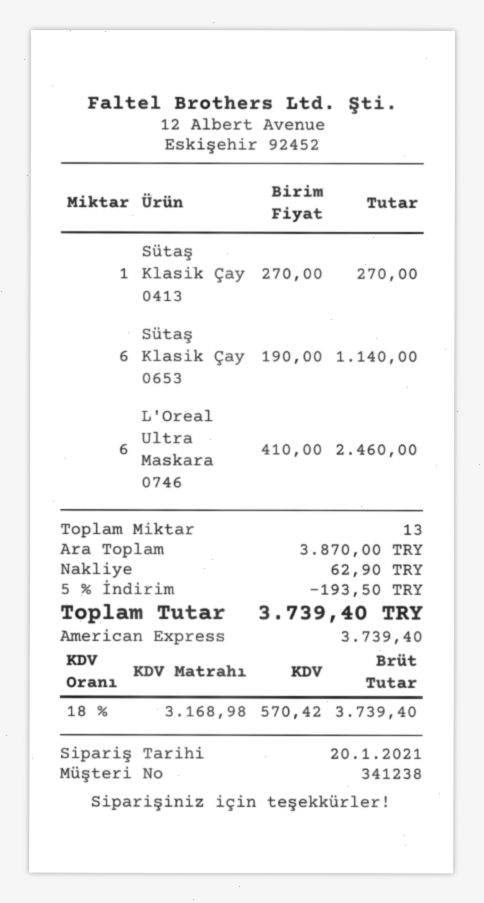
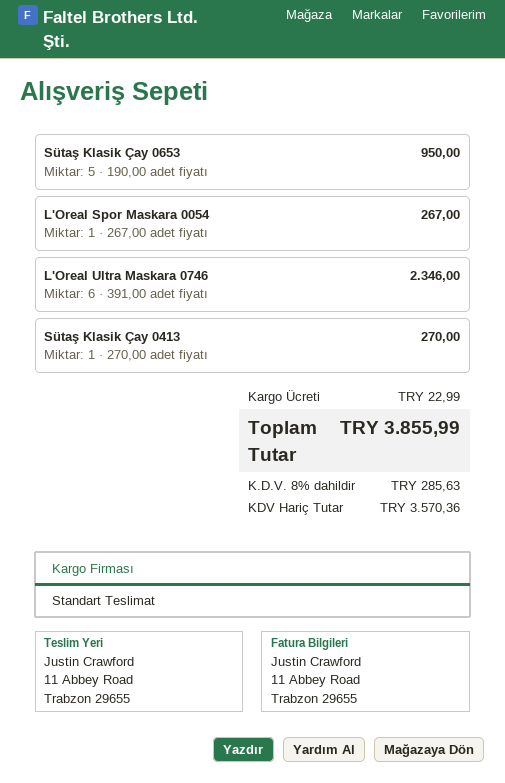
Sütaş Klasik Çay 0653: 6 x 190.00 = 1140.00 -> 5 x 190.00 = 950.00
L'Oreal Ultra Maskara 0746: 6 x 410.00 = 2460.00 -> 6 x 391.00 = 2346.00
L'Oreal Spor Maskara 0054: none -> 1 x 267.00 = 267.00
discount: 5% = 193.50 -> none
shipping: 62.90 -> 22.99
net: 3168.98 -> 3570.36
tax: 18% = 570.42 -> 8% = 285.63
total: 3739.40 -> 3855.99

